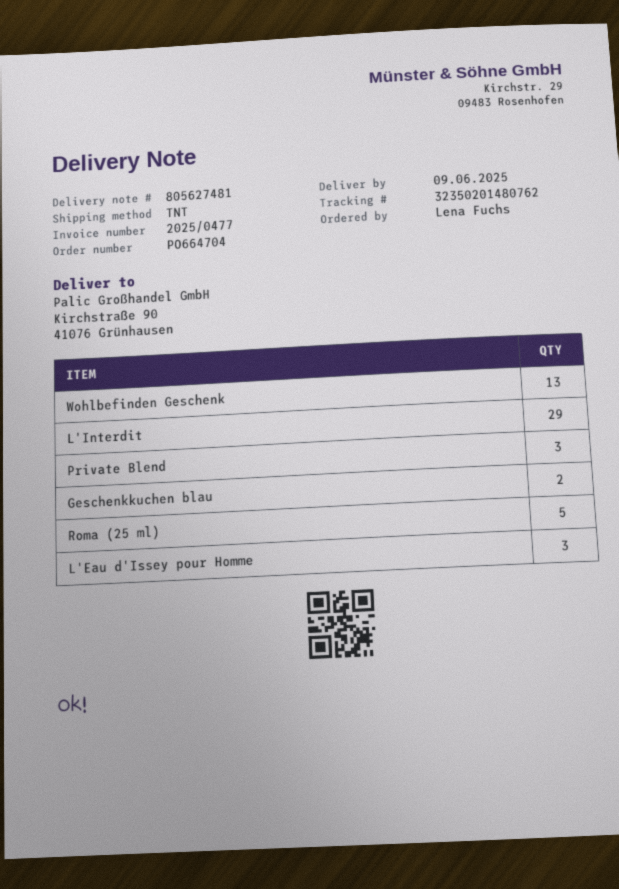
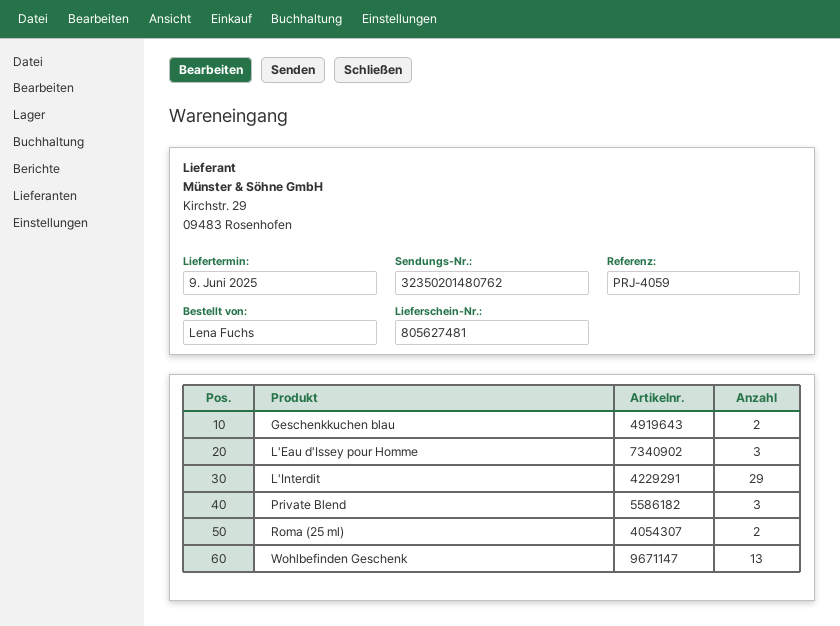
Roma (25 ml): 5 -> 2

